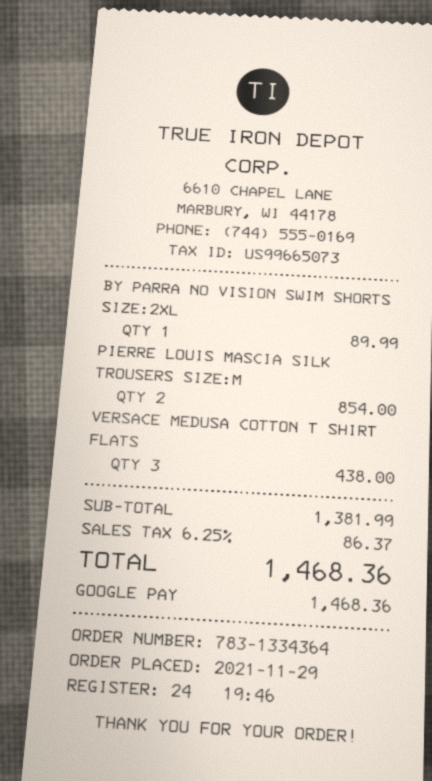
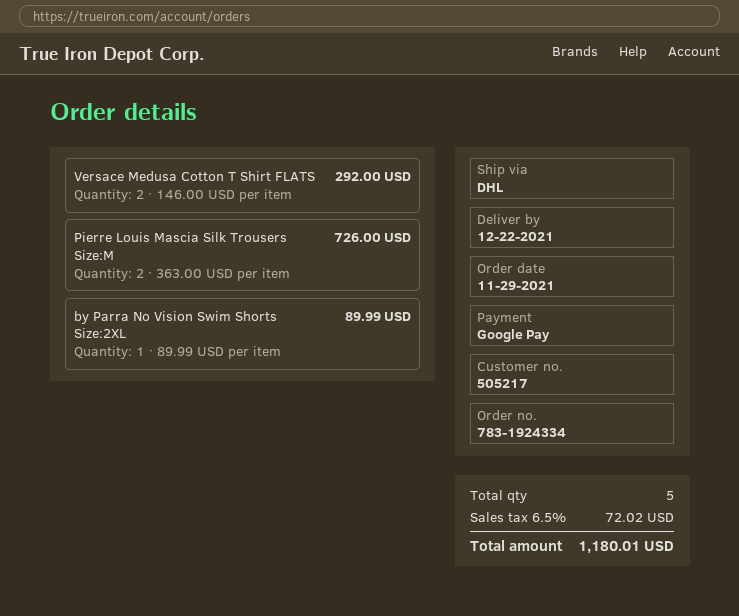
order number: 783-1334364 -> 783-1924334
PIERRE LOUIS MASCIA SILK TROUSERS SIZE:M: 2 for 854.00 -> 2 for 726.00
VERSACE MEDUSA COTTON T SHIRT FLATS: 3 for 438.00 -> 2 for 292.00
tax: 6.25% = 86.37 -> 6.5% = 72.02
total: 1468.36 -> 1180.01

